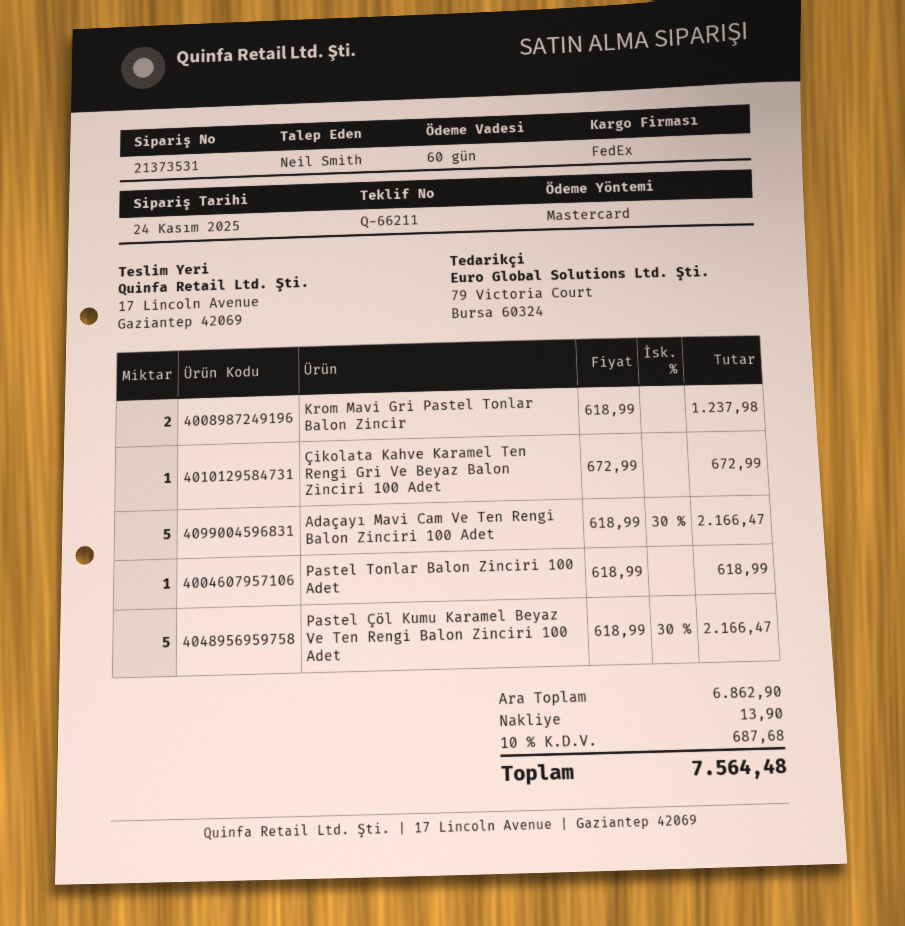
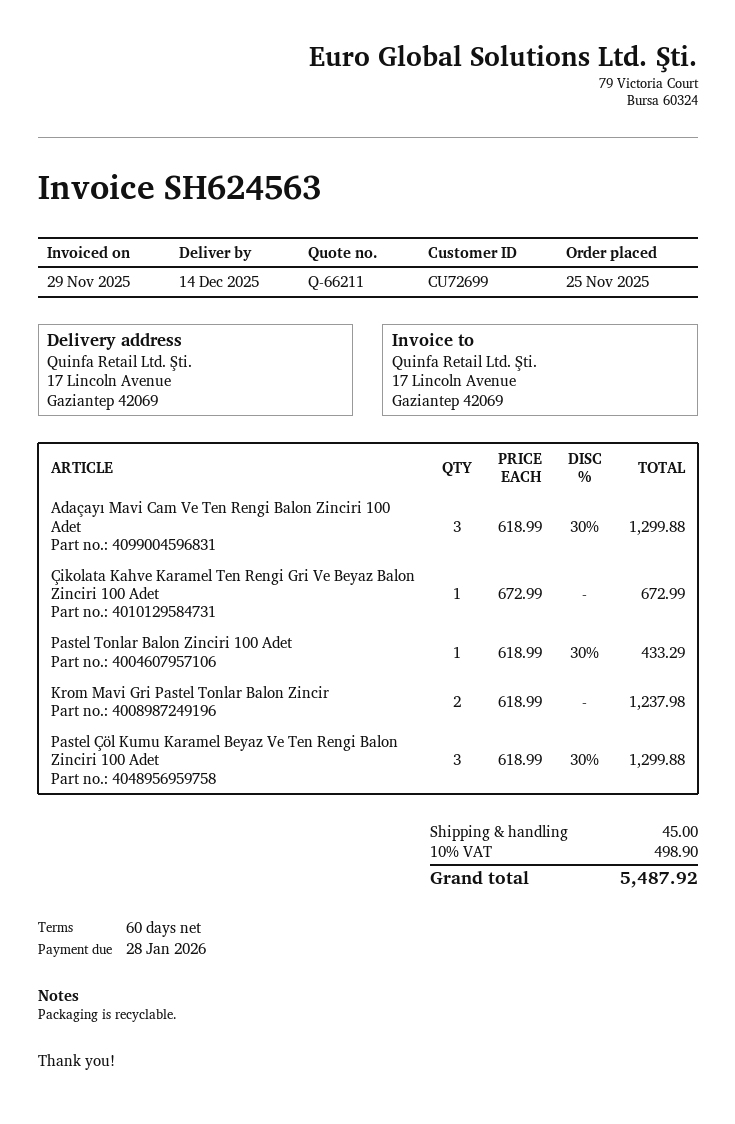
order date: 2025-11-24 -> 2025-11-25
Adaçayı Mavi Cam Ve Ten Rengi Balon Zinciri 100 Adet: 5 x 618.99 - 30% = 2166.47 -> 3 x 618.99 - 30% = 1299.88
Pastel Tonlar Balon Zinciri 100 Adet: 1 x 618.99 = 618.99 -> 1 x 618.99 - 30% = 433.29
Pastel Çöl Kumu Karamel Beyaz Ve Ten Rengi Balon Zinciri 100 Adet: 5 x 618.99 - 30% = 2166.47 -> 3 x 618.99 - 30% = 1299.88
shipping: 13.90 -> 45.00
tax: 10% = 687.68 -> 10% = 498.90
total: 7564.48 -> 5487.92

